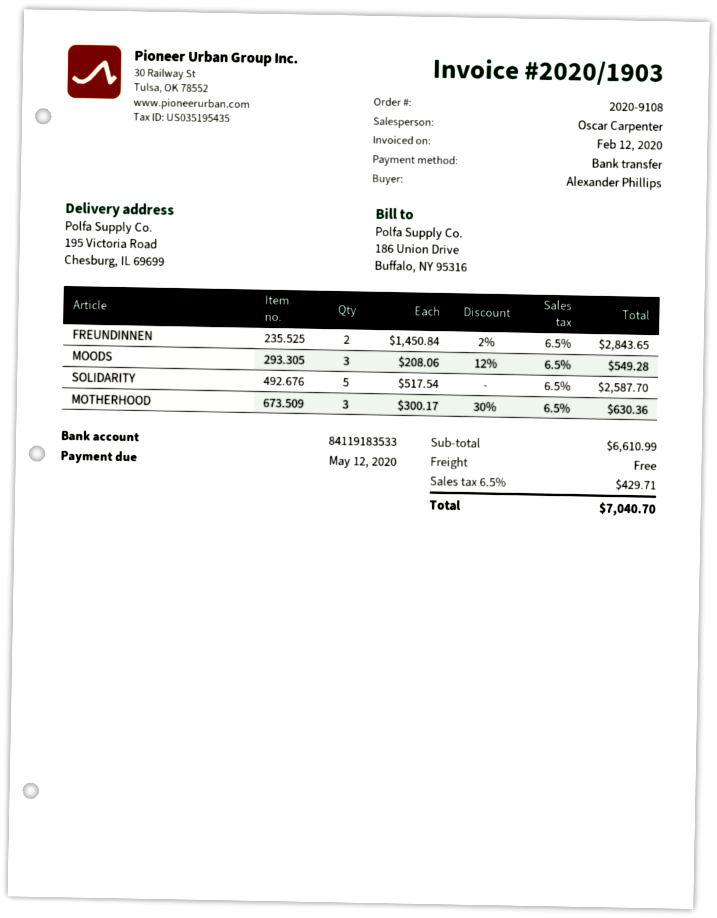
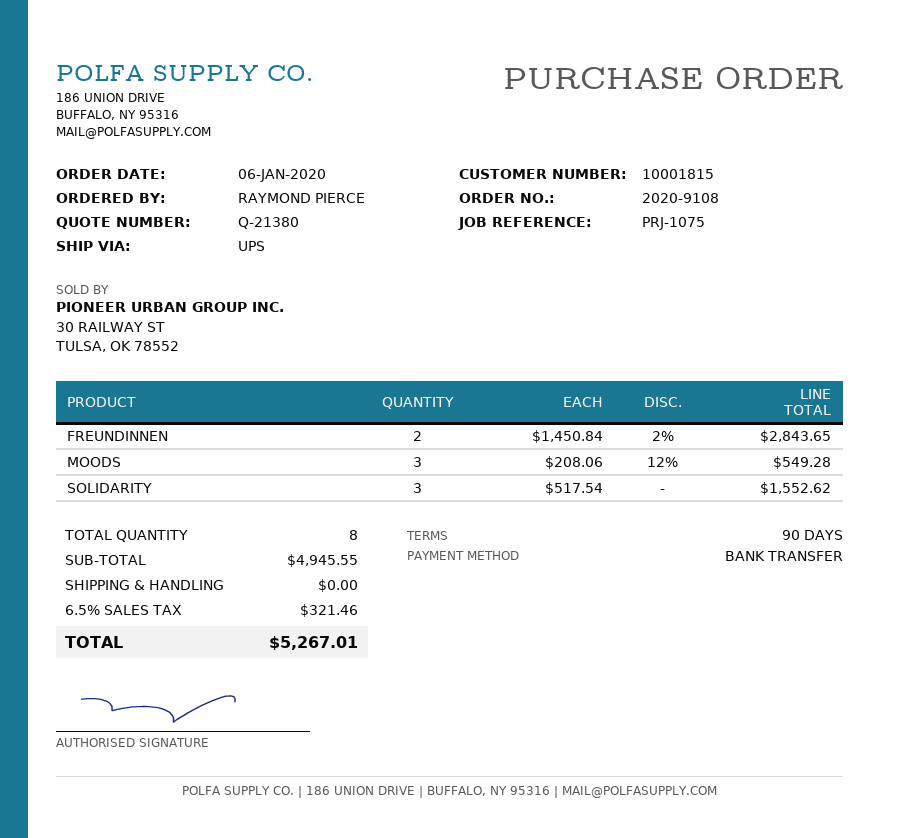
ordered by: Alexander Phillips -> RAYMOND PIERCE
SOLIDARITY: 5 x 517.54 = 2587.70 -> 3 x 517.54 = 1552.62
MOTHERHOOD: 3 x 300.17 - 30% = 630.36 -> none
subtotal: 6610.99 -> 4945.55
tax: 6.5% = 429.71 -> 6.5% = 321.46
total: 7040.70 -> 5267.01

